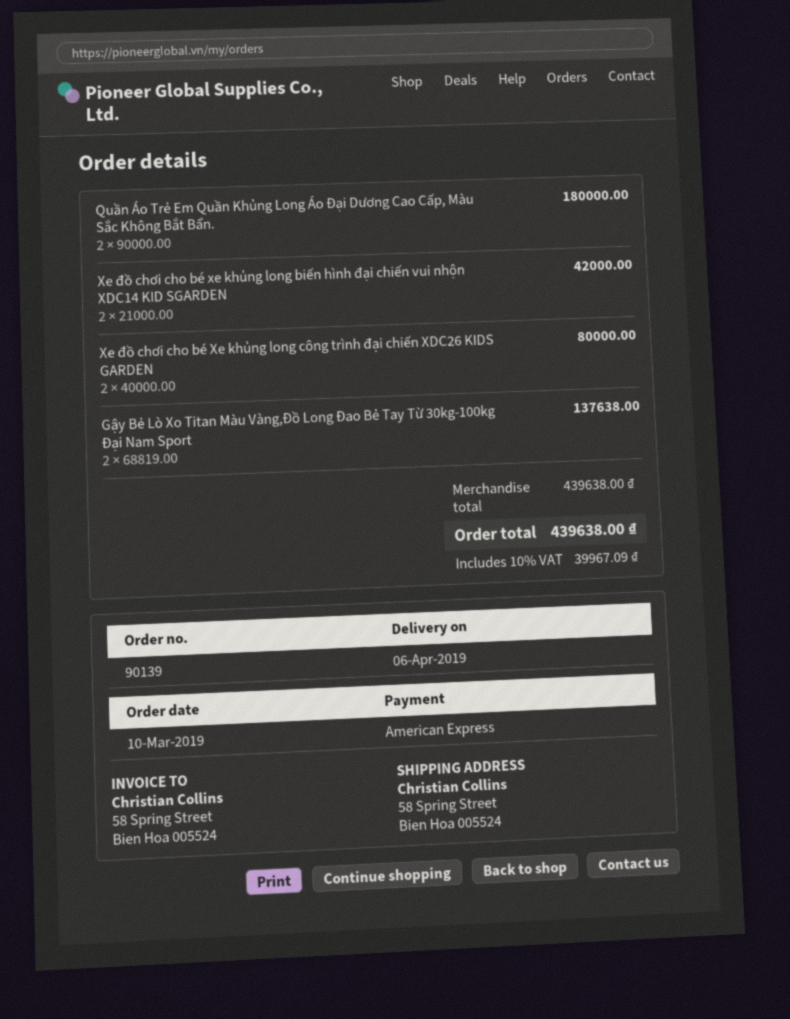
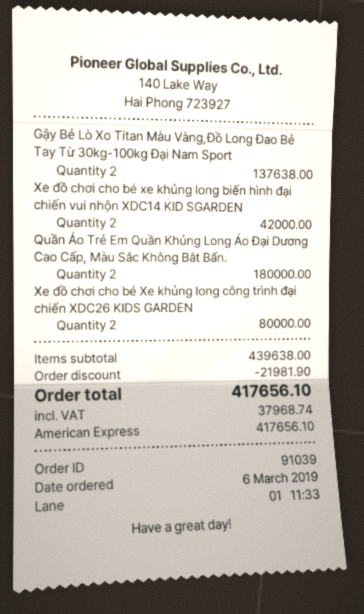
order number: 90139 -> 91039
order date: 2019-03-10 -> 2019-03-06
discount: none -> 21981.90
tax: 39967.09 -> 37968.74
total: 439638.00 -> 417656.10

